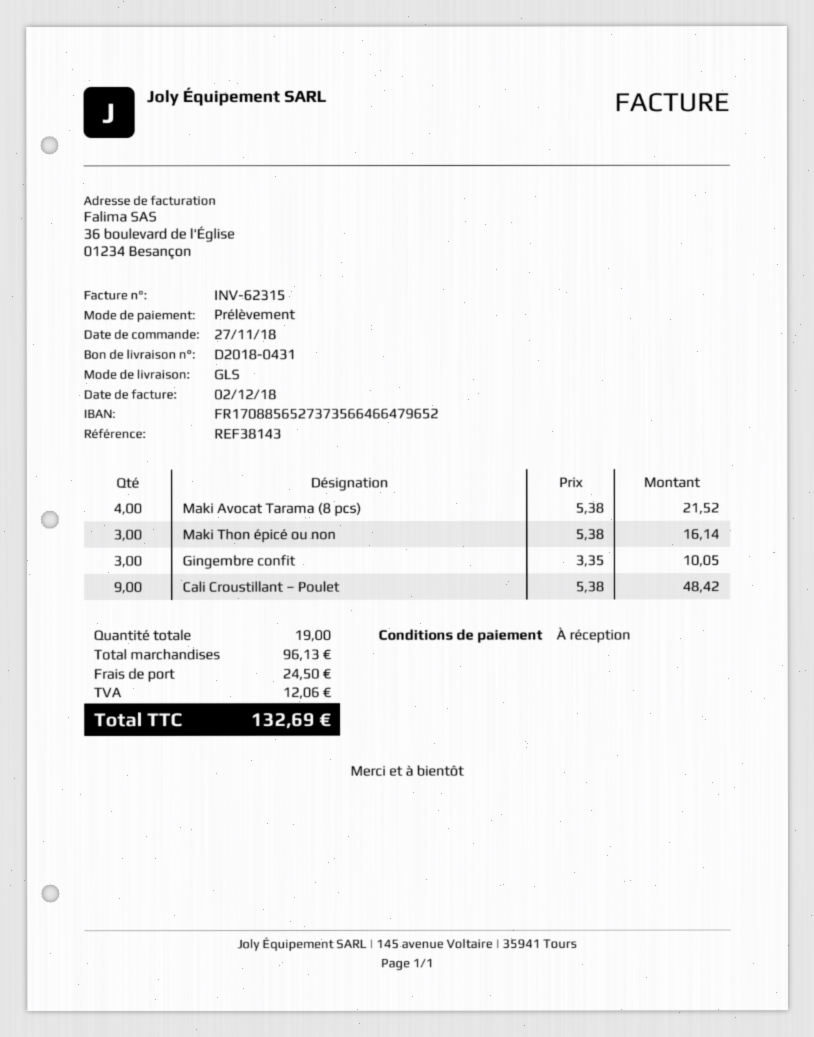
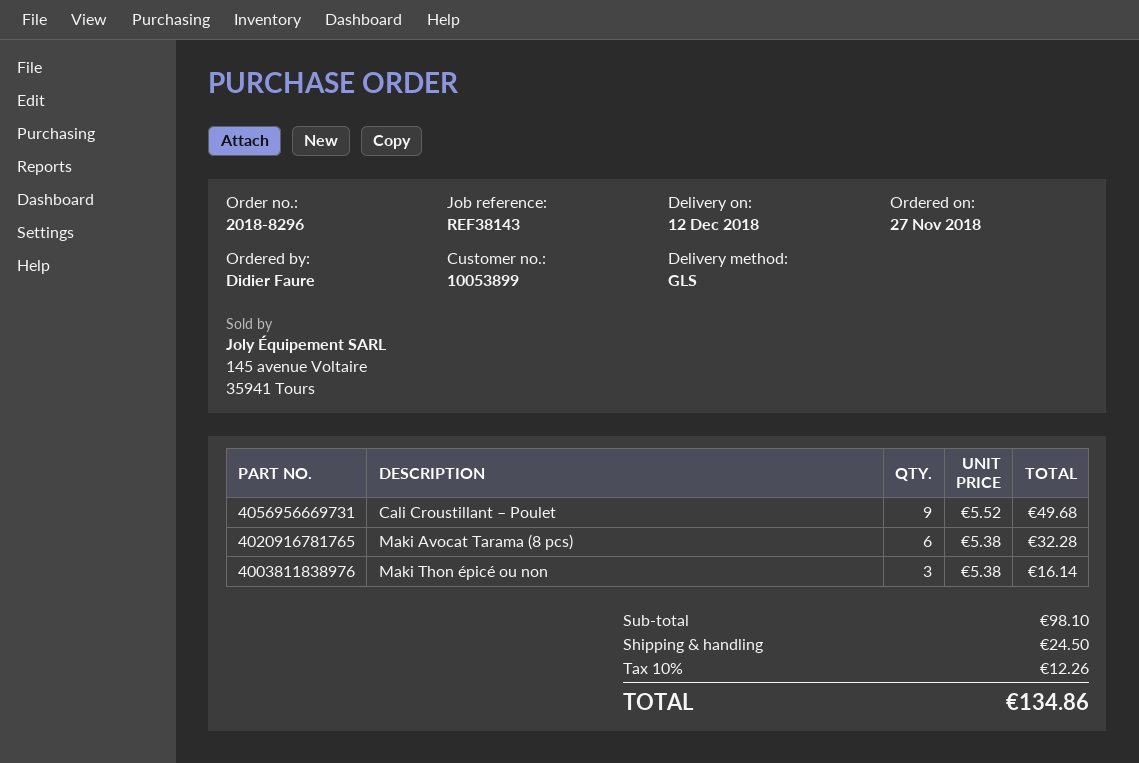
Maki Avocat Tarama (8 pcs): 4 x 5.38 = 21.52 -> 6 x 5.38 = 32.28
Gingembre confit: 3 x 3.35 = 10.05 -> none
Cali Croustillant – Poulet: 9 x 5.38 = 48.42 -> 9 x 5.52 = 49.68
subtotal: 96.13 -> 98.10
tax: 12.06 -> 12.26
total: 132.69 -> 134.86

